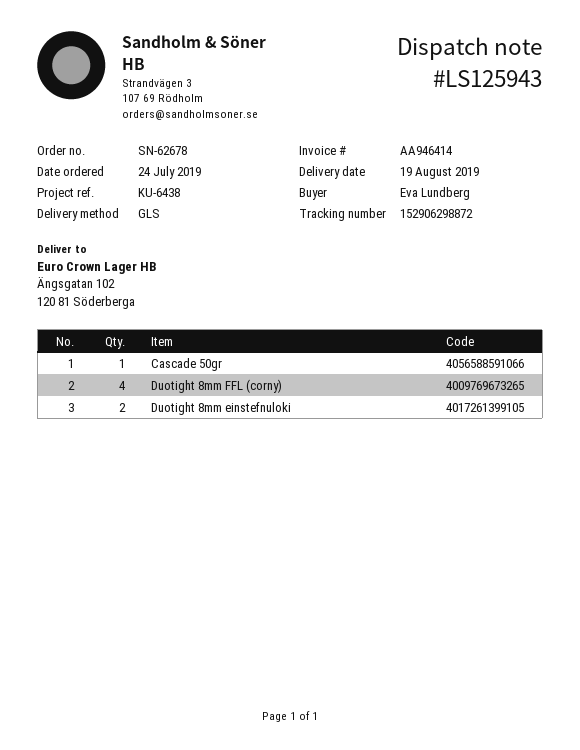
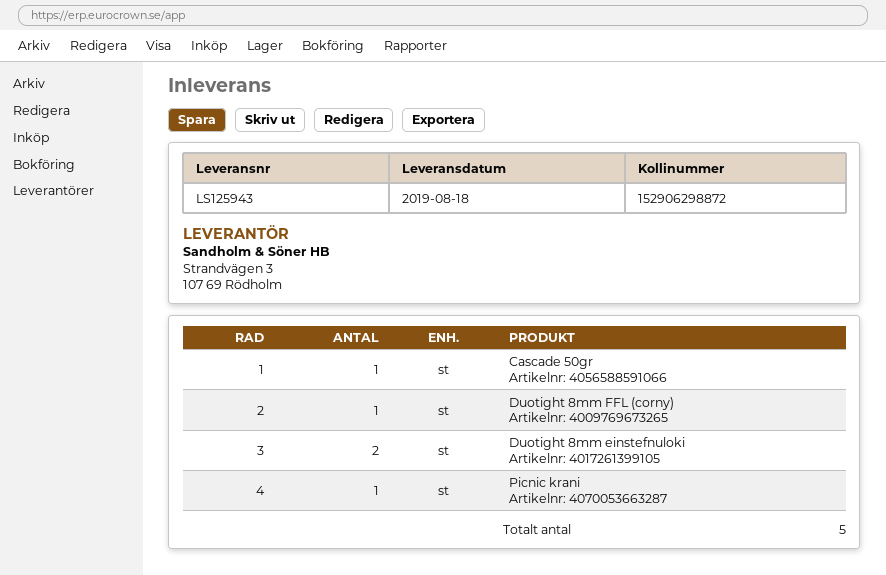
delivery date: 2019-08-19 -> 2019-08-18
Duotight 8mm FFL (corny): 4 -> 1
Picnic krani: none -> 1

